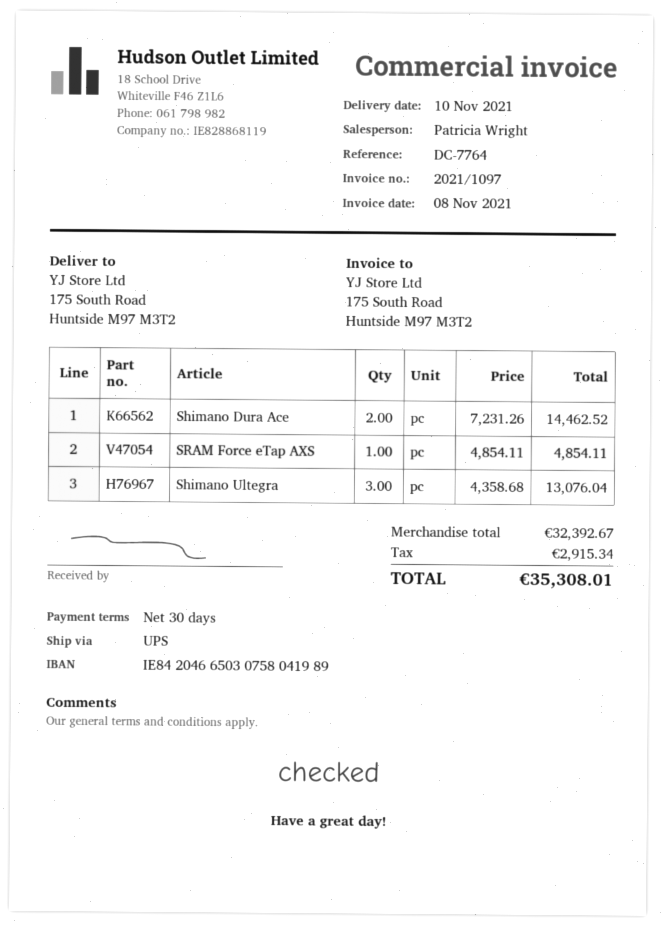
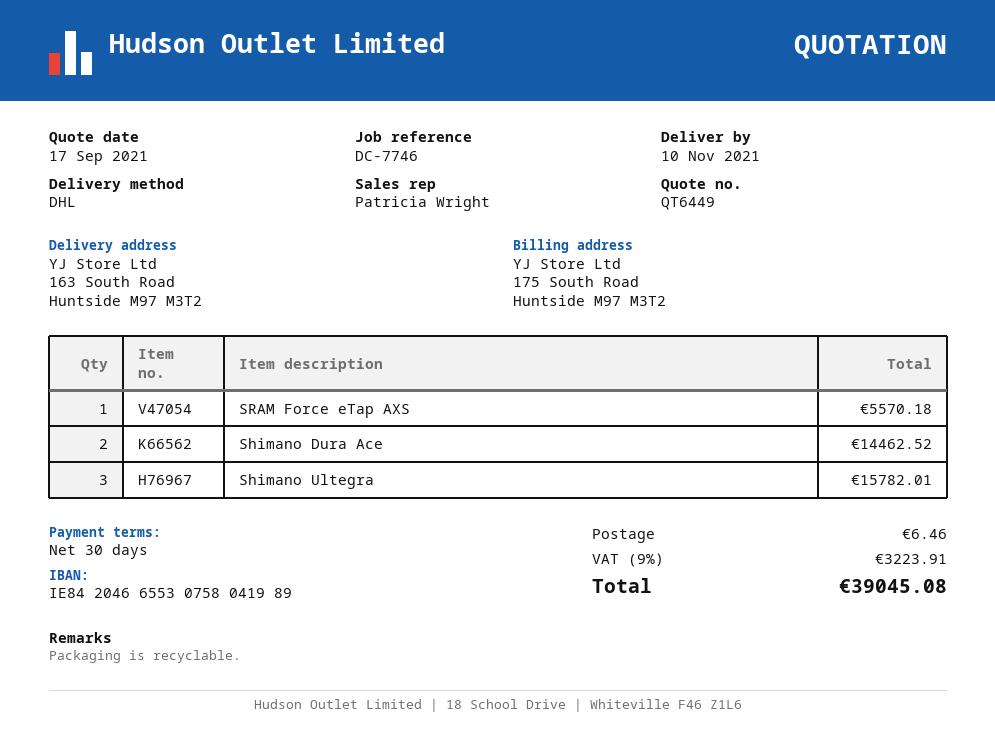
reference: DC-7764 -> DC-7746
bank account: IE84204665030758041989 -> IE84204665530758041989
shipping method: UPS -> DHL
ship to: 175 South Road, Huntside M97 M3T2 -> 163 South Road, Huntside M97 M3T2
SRAM Force eTap AXS: 1 for 4854.11 -> 1 for 5570.18
Shimano Ultegra: 3 for 13076.04 -> 3 for 15782.01
shipping: none -> 6.46
tax: 2915.34 -> 3223.91
total: 35308.01 -> 39045.08

